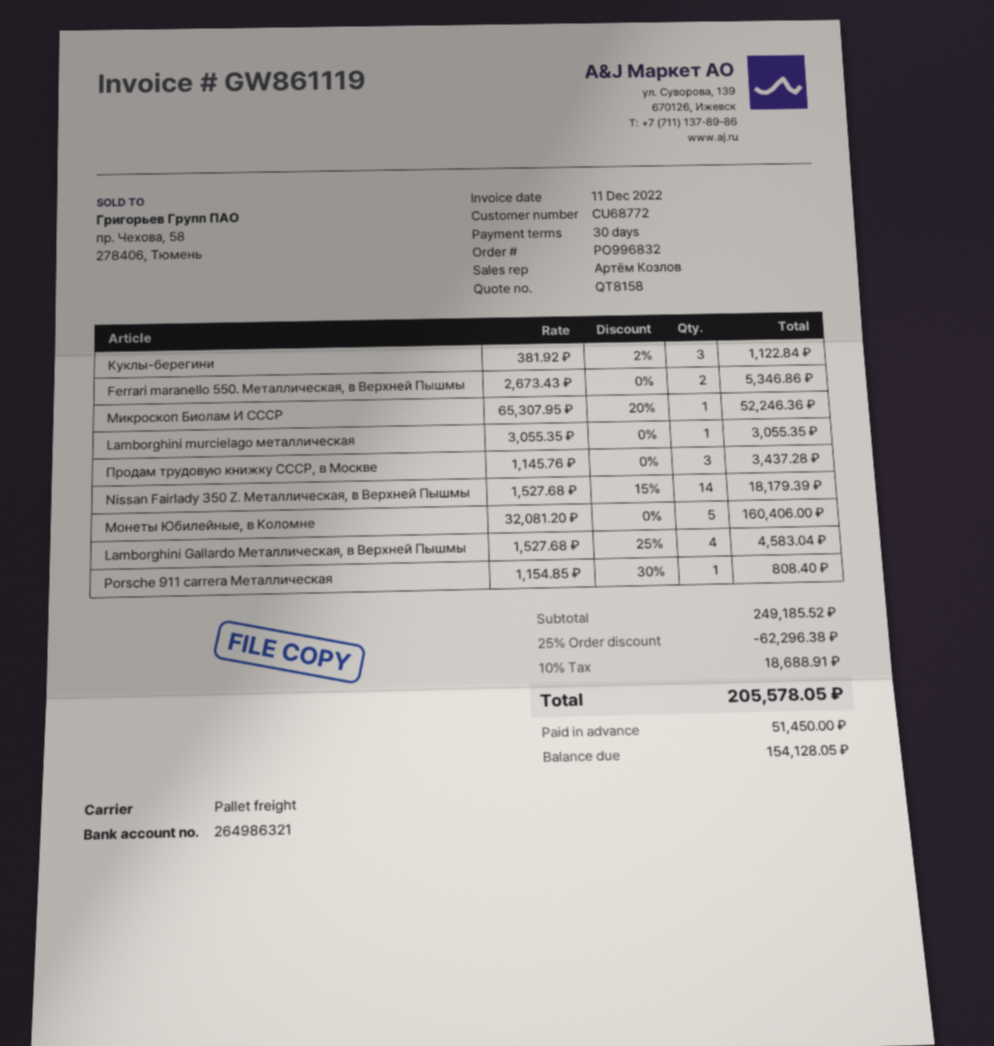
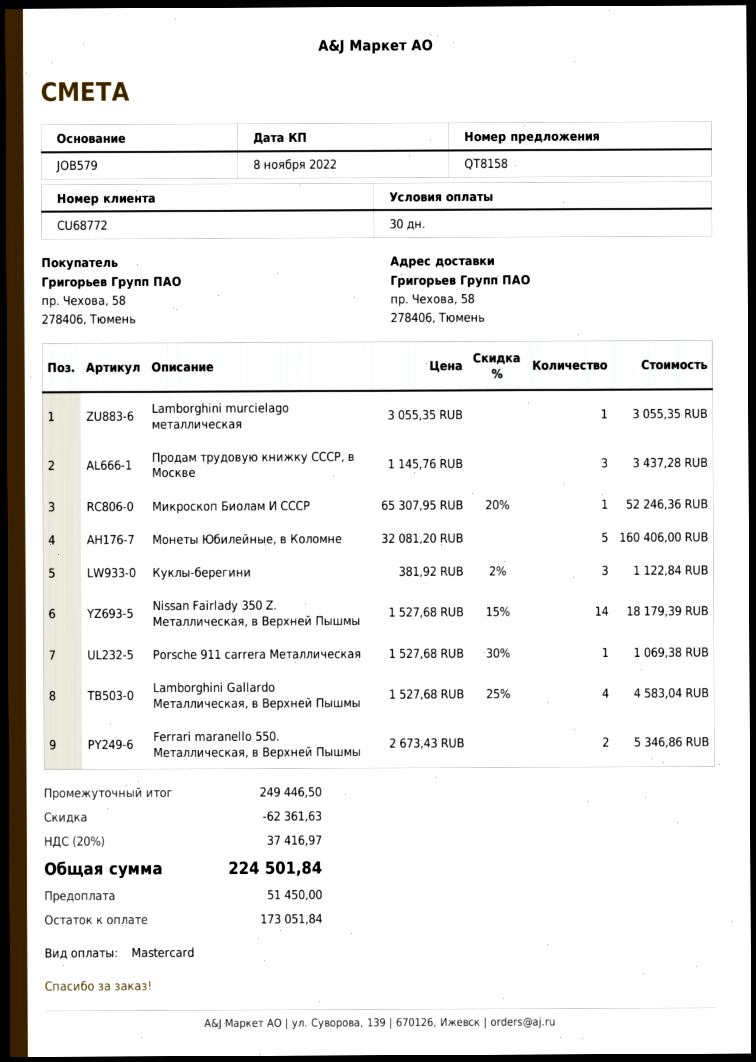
Porsche 911 carrera Металлическая: 1 x 1154.85 - 30% = 808.40 -> 1 x 1527.68 - 30% = 1069.38
subtotal: 249185.52 -> 249446.50
discount: 62296.38 -> 62361.63
tax: 10% = 18688.91 -> 20% = 37416.97
total: 205578.05 -> 224501.84
balance: 154128.05 -> 173051.84

